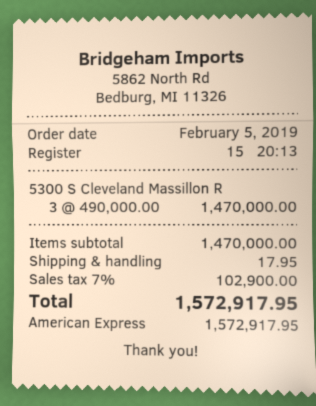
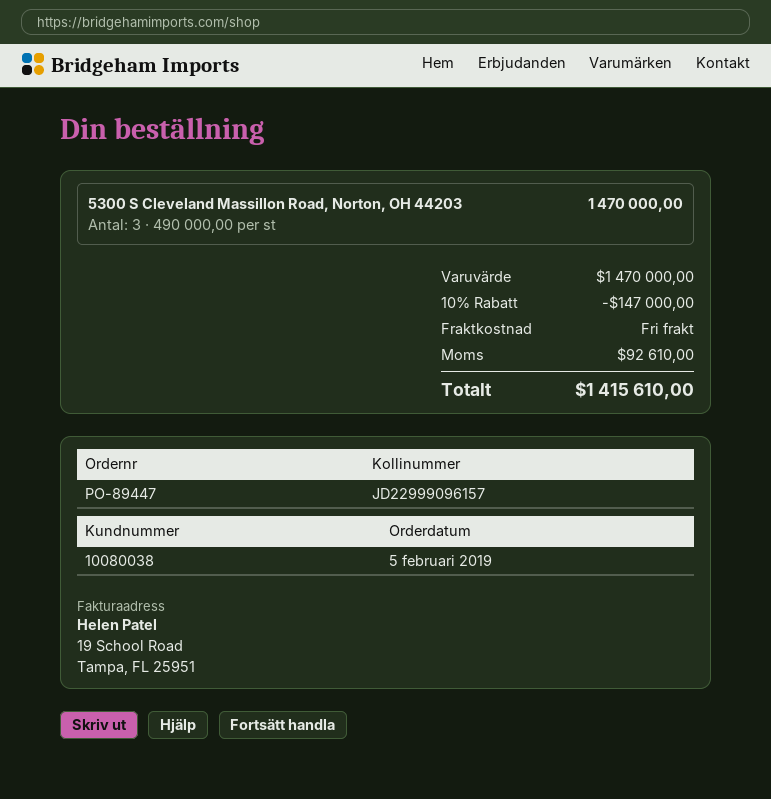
discount: none -> 10% = 147000.00
shipping: 17.95 -> 0.00
tax: 102900.00 -> 92610.00
total: 1572917.95 -> 1415610.00

